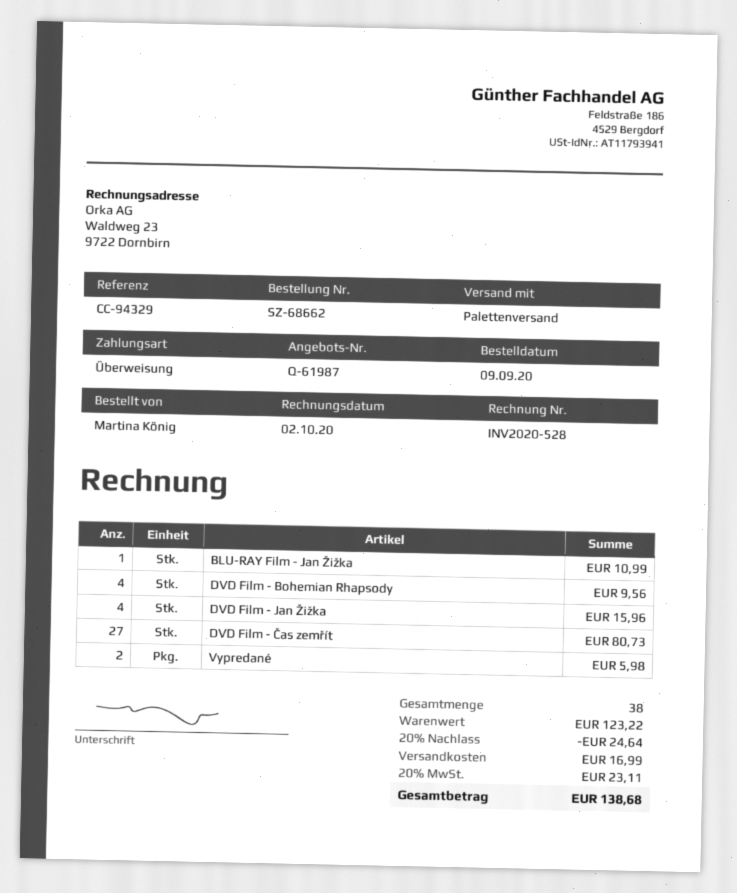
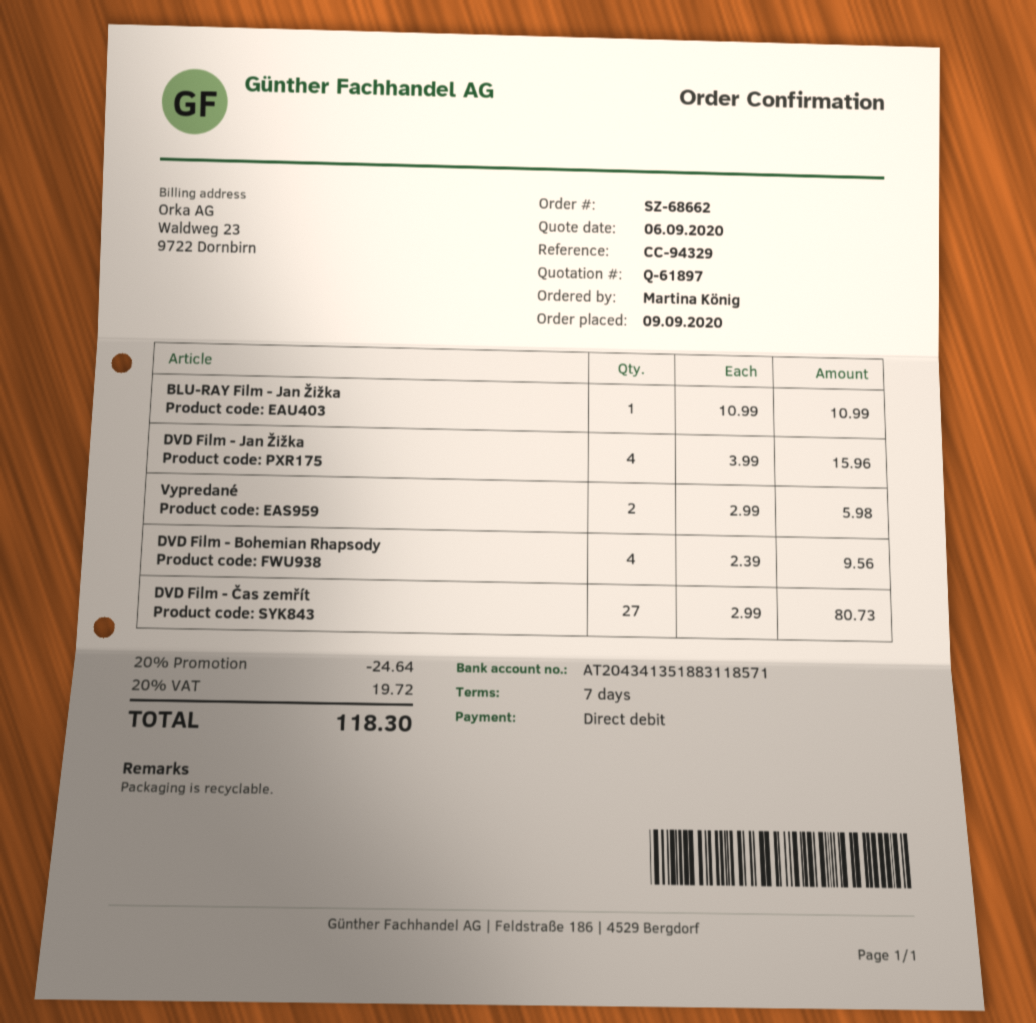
quote number: Q-61987 -> Q-61897
payment method: bank transfer -> direct debit
shipping: 16.99 -> none
tax: 20% = 23.11 -> 20% = 19.72
total: 138.68 -> 118.30

